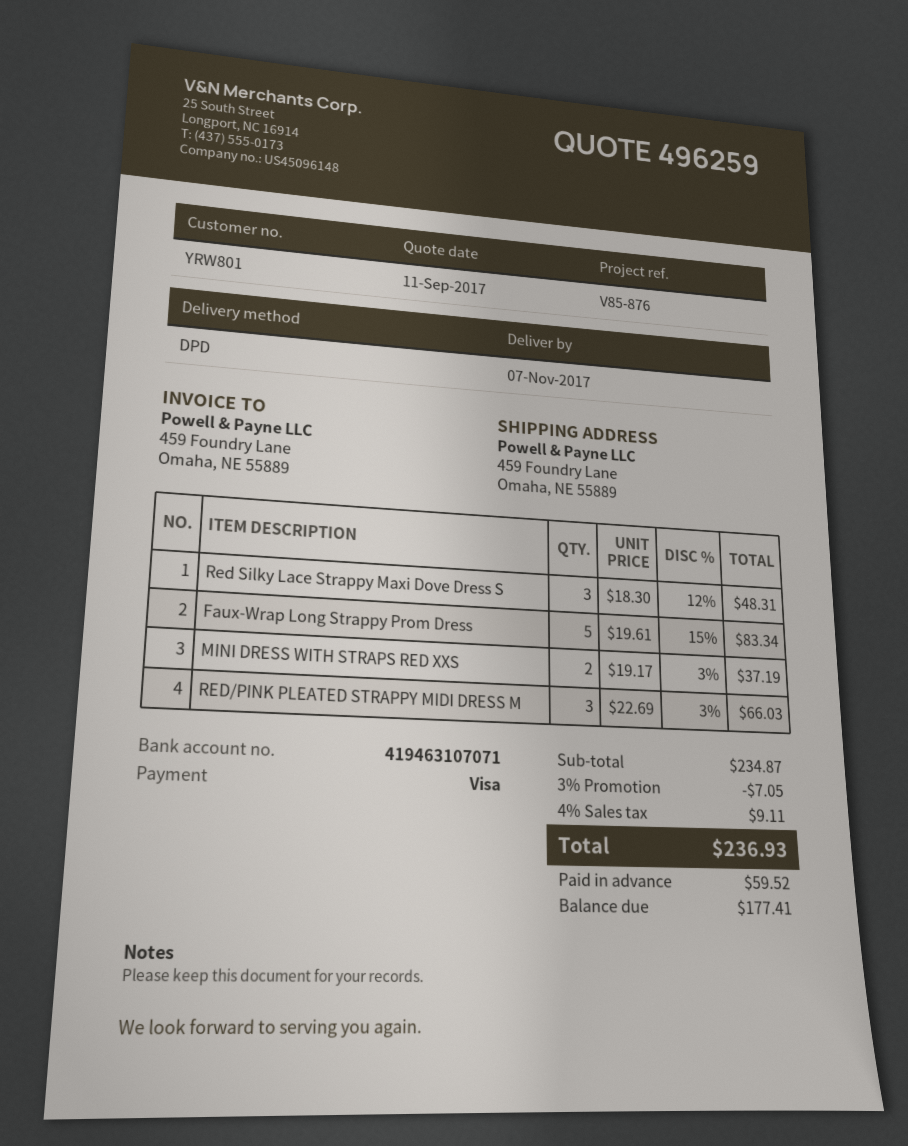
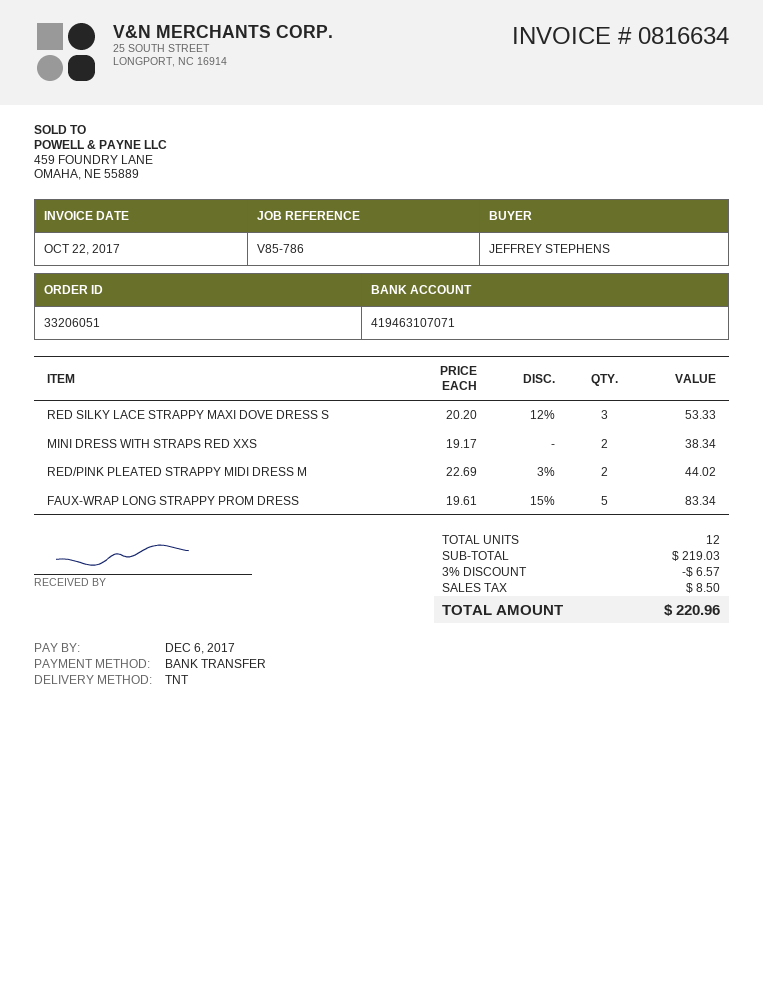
reference: V85-876 -> V85-786
payment method: Visa -> bank transfer
shipping method: DPD -> TNT
Red Silky Lace Strappy Maxi Dove Dress S: 3 x 18.30 - 12% = 48.31 -> 3 x 20.20 - 12% = 53.33
MINI DRESS WITH STRAPS RED XXS: 2 x 19.17 - 3% = 37.19 -> 2 x 19.17 = 38.34
RED/PINK PLEATED STRAPPY MIDI DRESS M: 3 x 22.69 - 3% = 66.03 -> 2 x 22.69 - 3% = 44.02
subtotal: 234.87 -> 219.03
discount: 3% = 7.05 -> 3% = 6.57
tax: 9.11 -> 8.50
total: 236.93 -> 220.96

